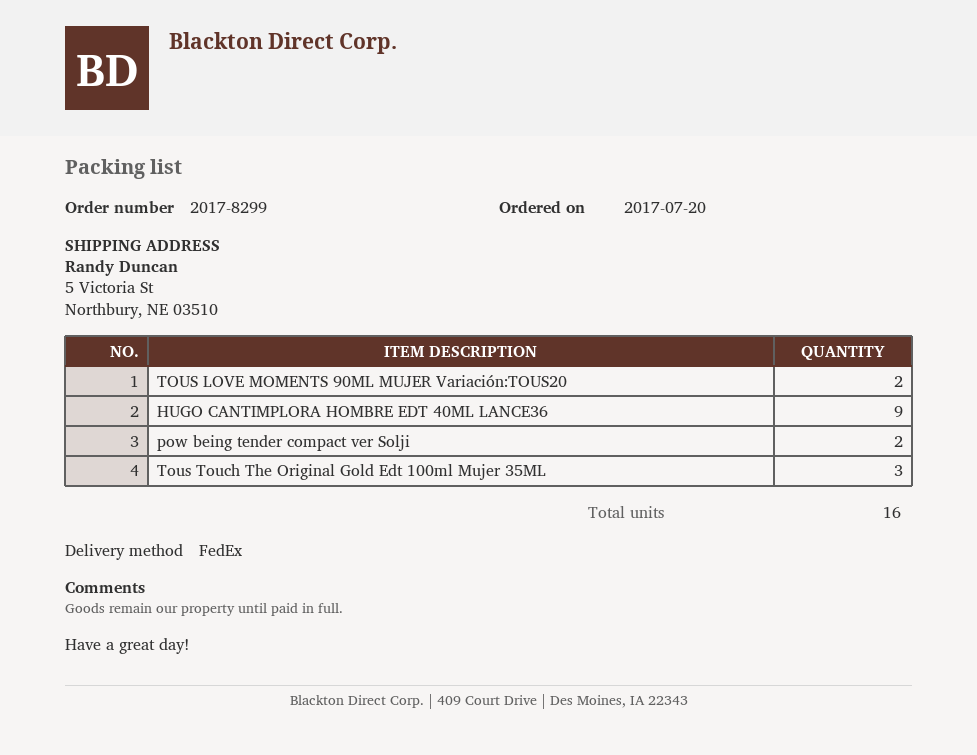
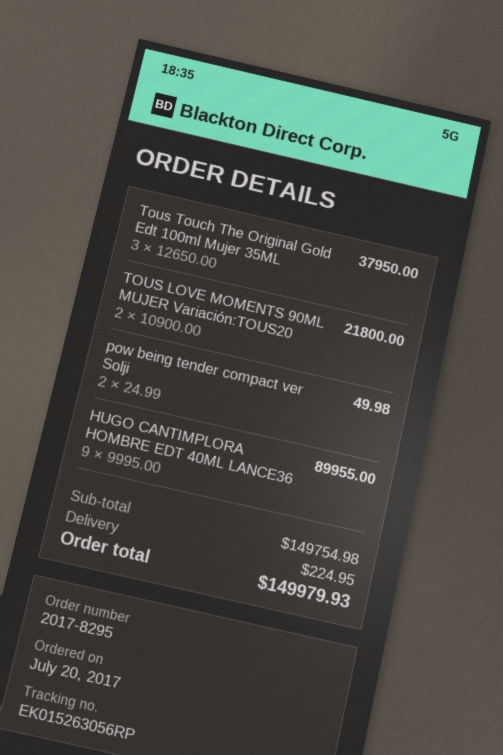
order number: 2017-8299 -> 2017-8295

